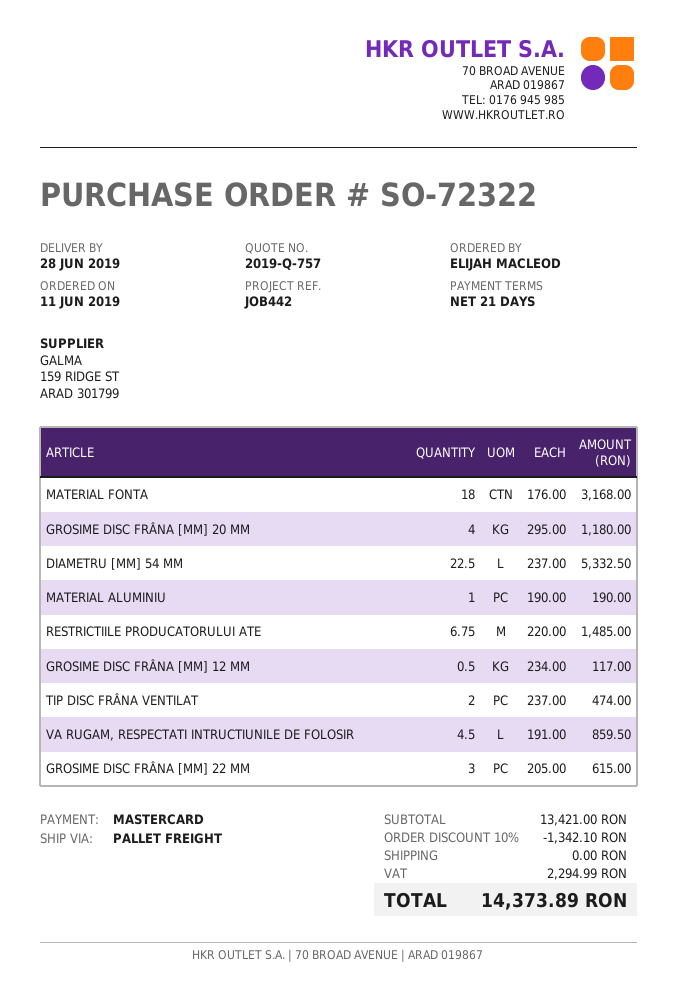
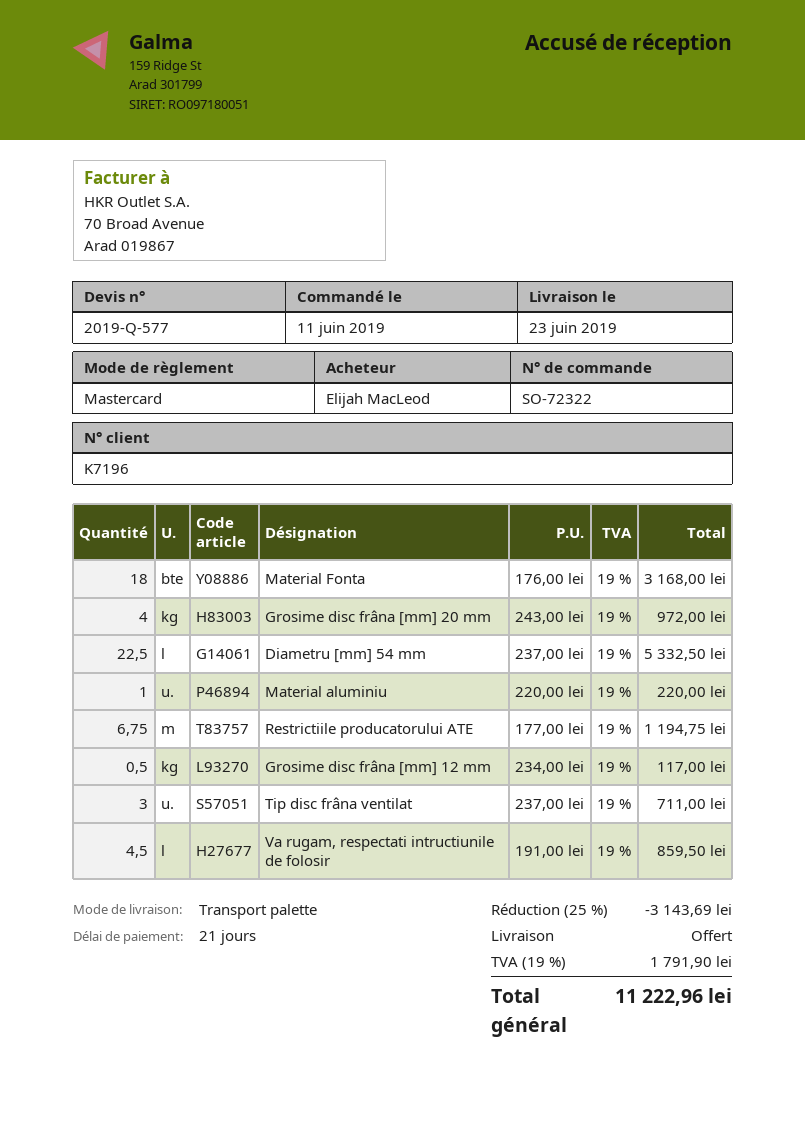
quote number: 2019-Q-757 -> 2019-Q-577
delivery date: 2019-06-28 -> 2019-06-23
GROSIME DISC FRÂNA [MM] 20 MM: 4 x 295.00 = 1180.00 -> 4 x 243.00 = 972.00
MATERIAL ALUMINIU: 1 x 190.00 = 190.00 -> 1 x 220.00 = 220.00
RESTRICTIILE PRODUCATORULUI ATE: 6.75 x 220.00 = 1485.00 -> 6.75 x 177.00 = 1194.75
TIP DISC FRÂNA VENTILAT: 2 x 237.00 = 474.00 -> 3 x 237.00 = 711.00
GROSIME DISC FRÂNA [MM] 22 MM: 3 x 205.00 = 615.00 -> none
discount: 10% = 1342.10 -> 25% = 3143.69
tax: 2294.99 -> 1791.90
total: 14373.89 -> 11222.96

